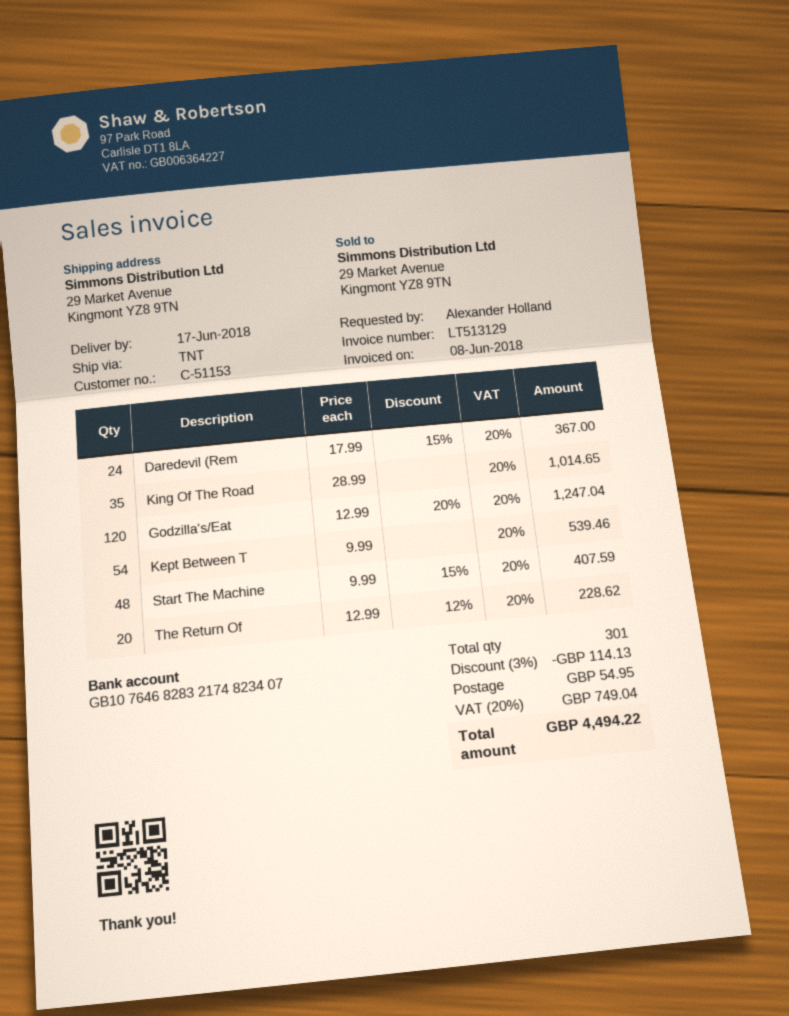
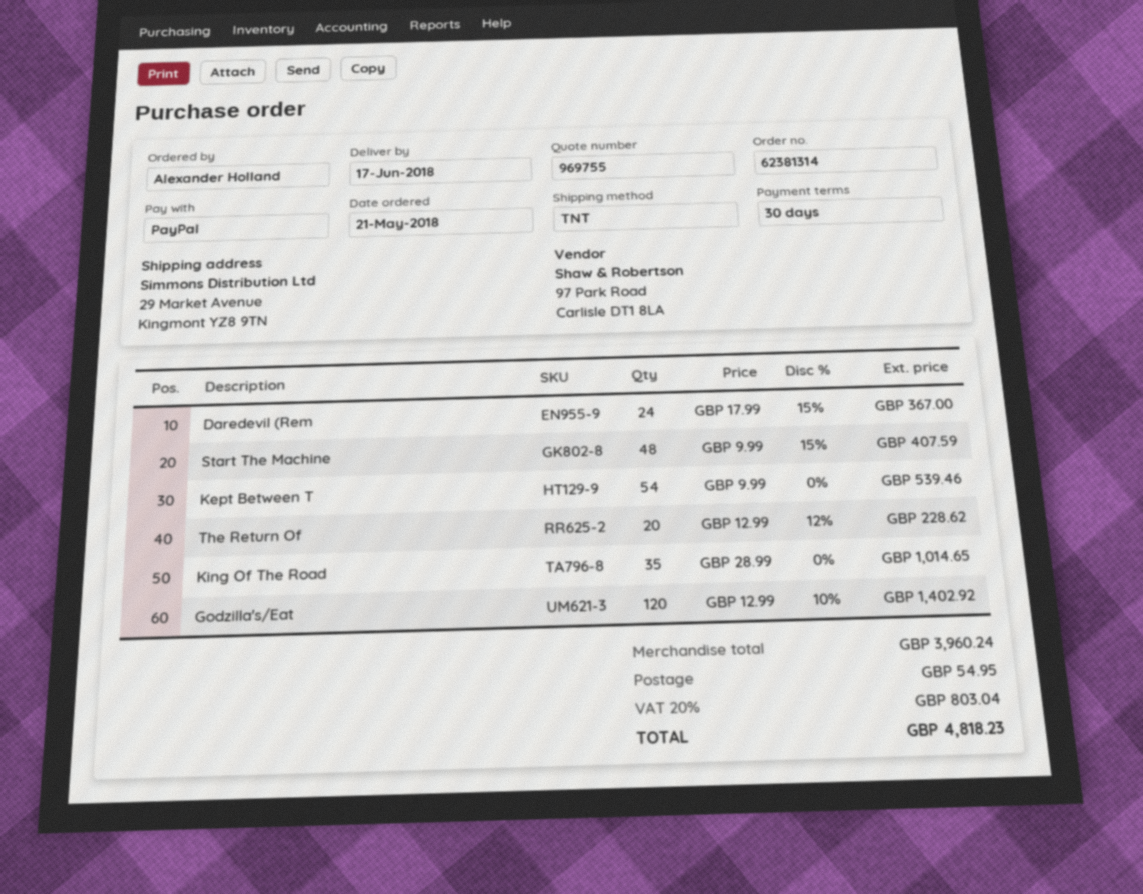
Godzilla's/Eat: 120 x 12.99 - 20% = 1247.04 -> 120 x 12.99 - 10% = 1402.92
discount: 3% = 114.13 -> none
tax: 20% = 749.04 -> 20% = 803.04
total: 4494.22 -> 4818.23

